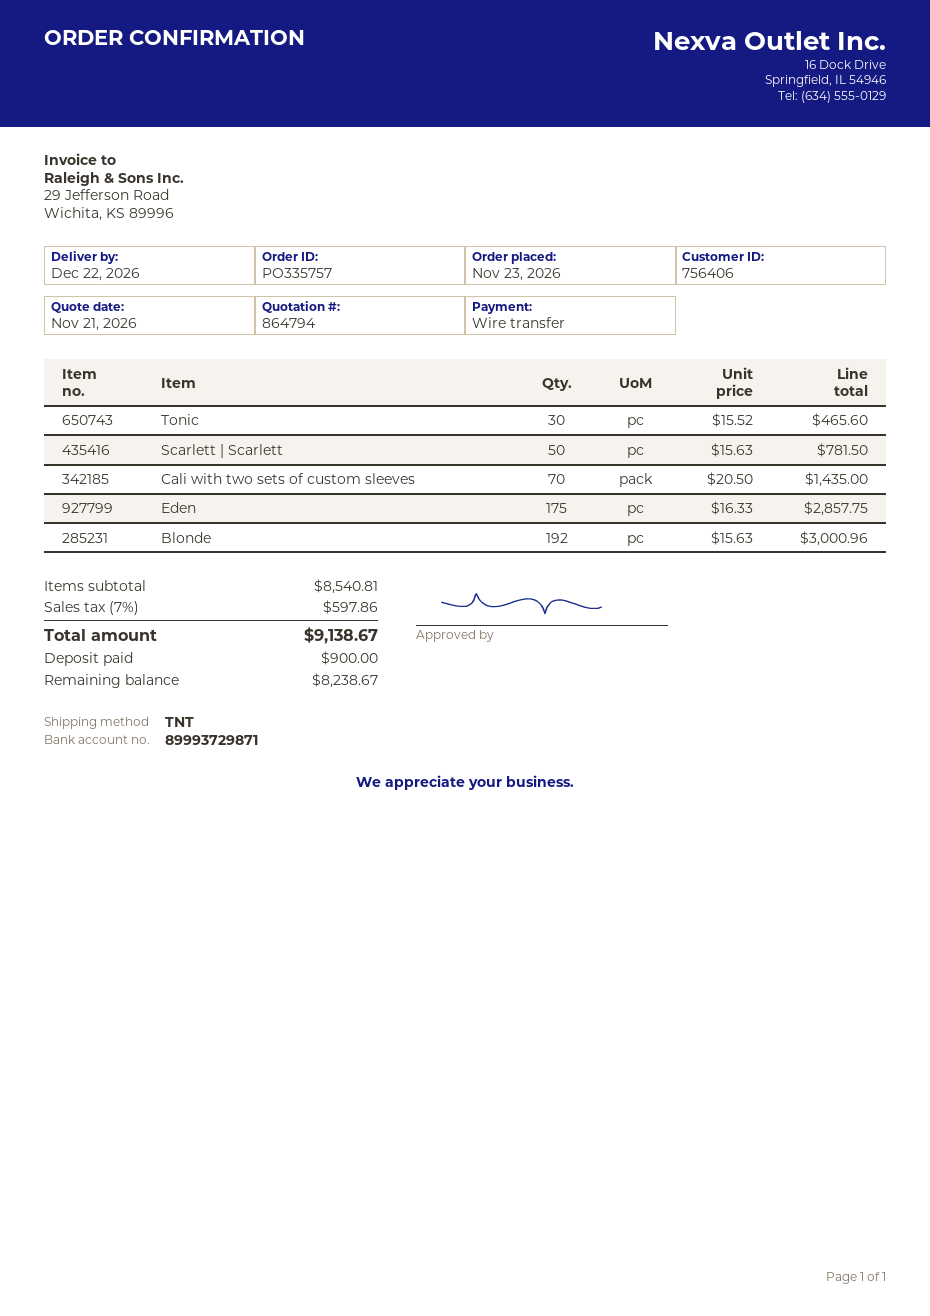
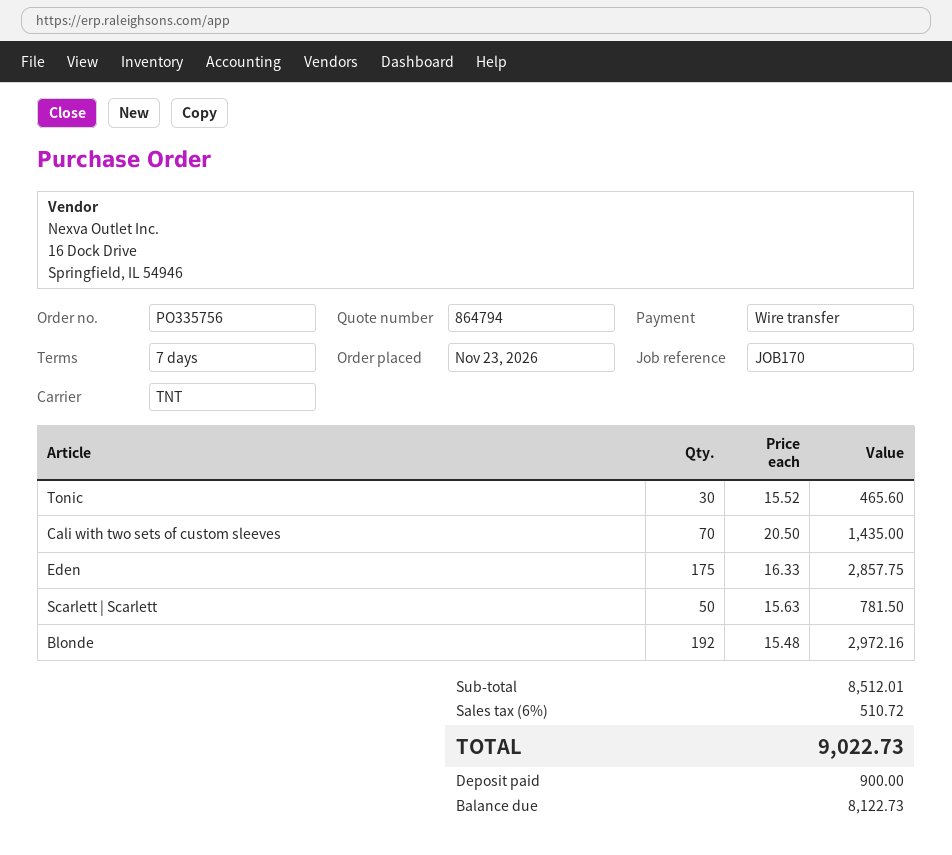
order number: PO335757 -> PO335756
Blonde: 192 x 15.63 = 3000.96 -> 192 x 15.48 = 2972.16
subtotal: 8540.81 -> 8512.01
tax: 7% = 597.86 -> 6% = 510.72
total: 9138.67 -> 9022.73
balance: 8238.67 -> 8122.73

